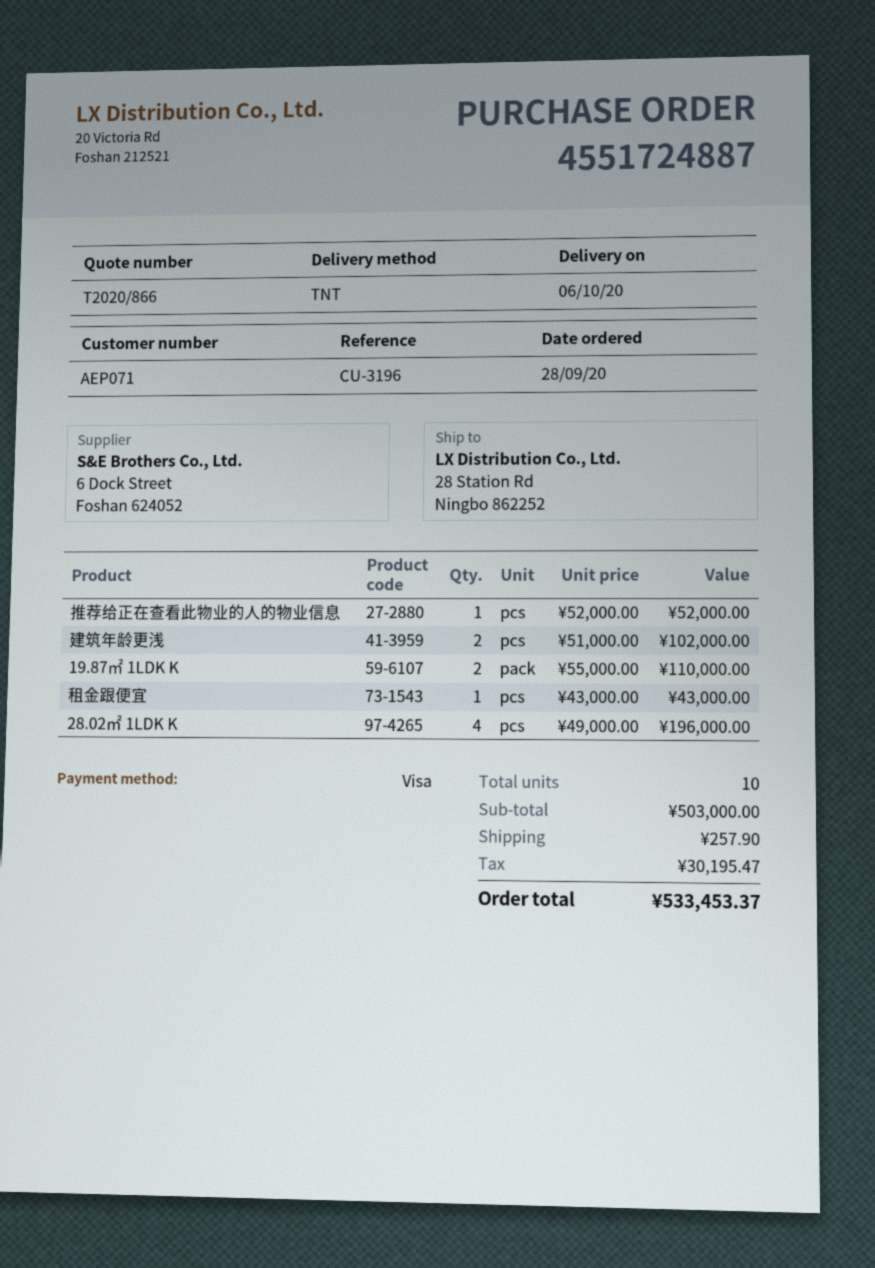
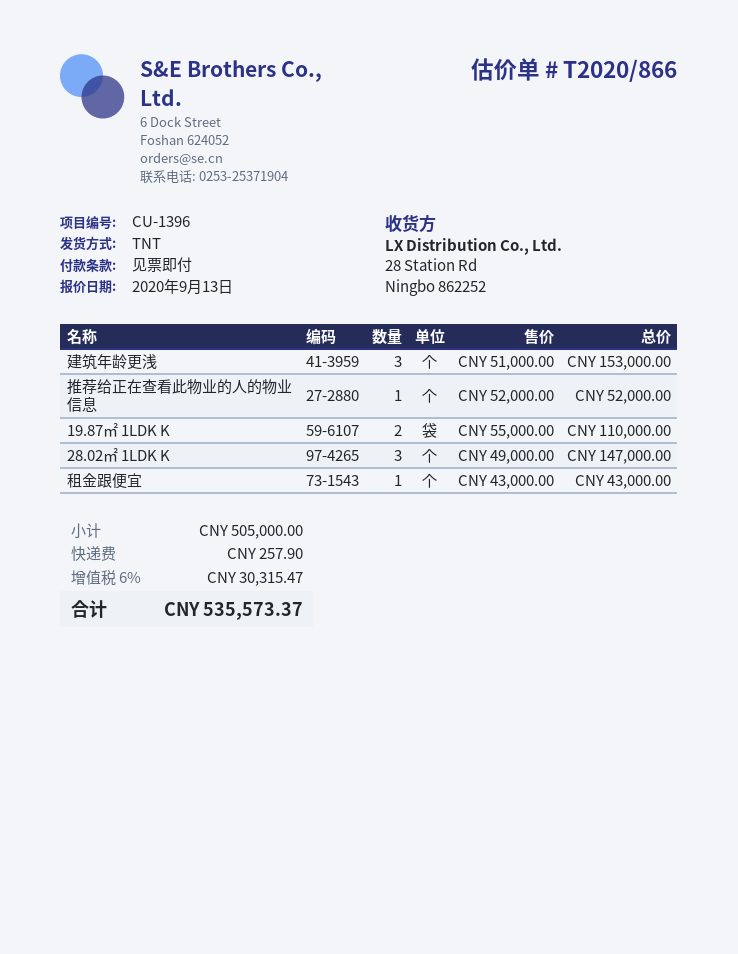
reference: CU-3196 -> CU-1396
建筑年龄更浅: 2 x 51000.00 = 102000.00 -> 3 x 51000.00 = 153000.00
28.02㎡ 1LDK K: 4 x 49000.00 = 196000.00 -> 3 x 49000.00 = 147000.00
subtotal: 503000.00 -> 505000.00
tax: 30195.47 -> 30315.47
total: 533453.37 -> 535573.37

